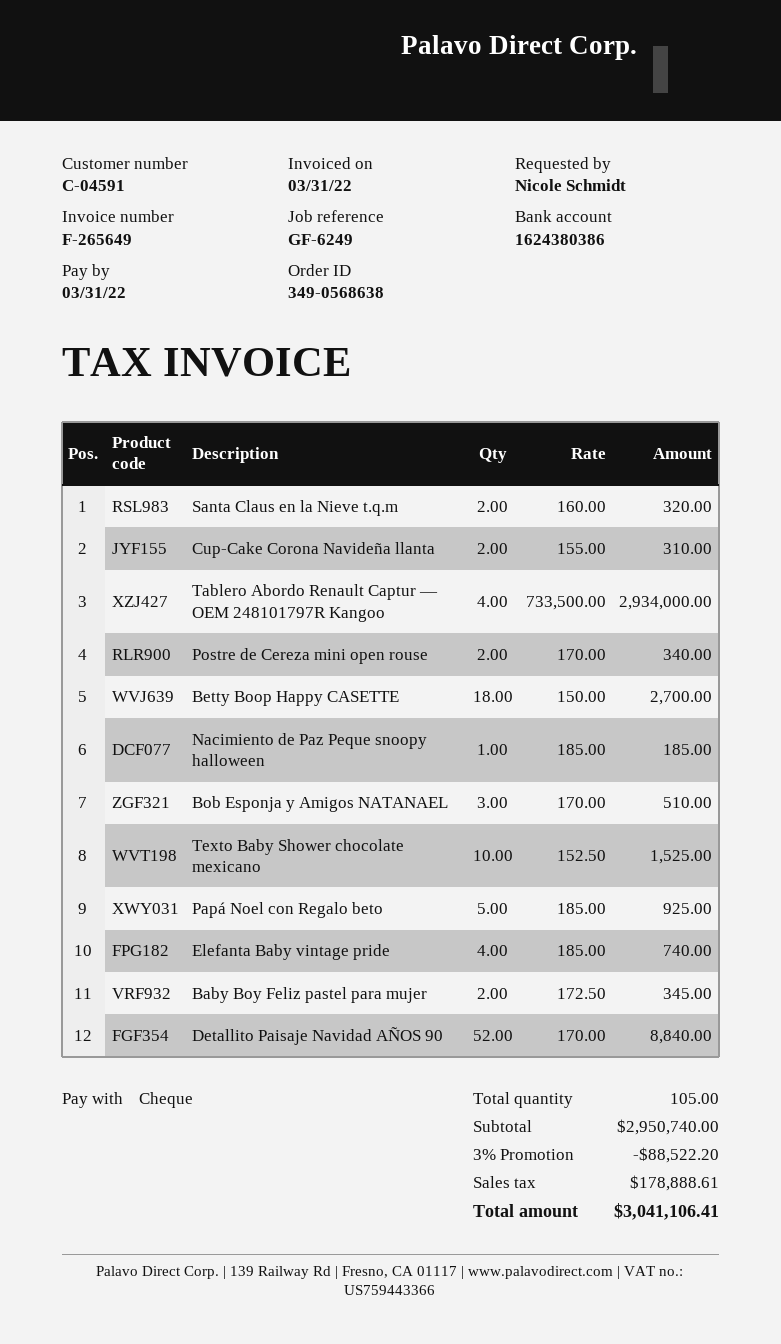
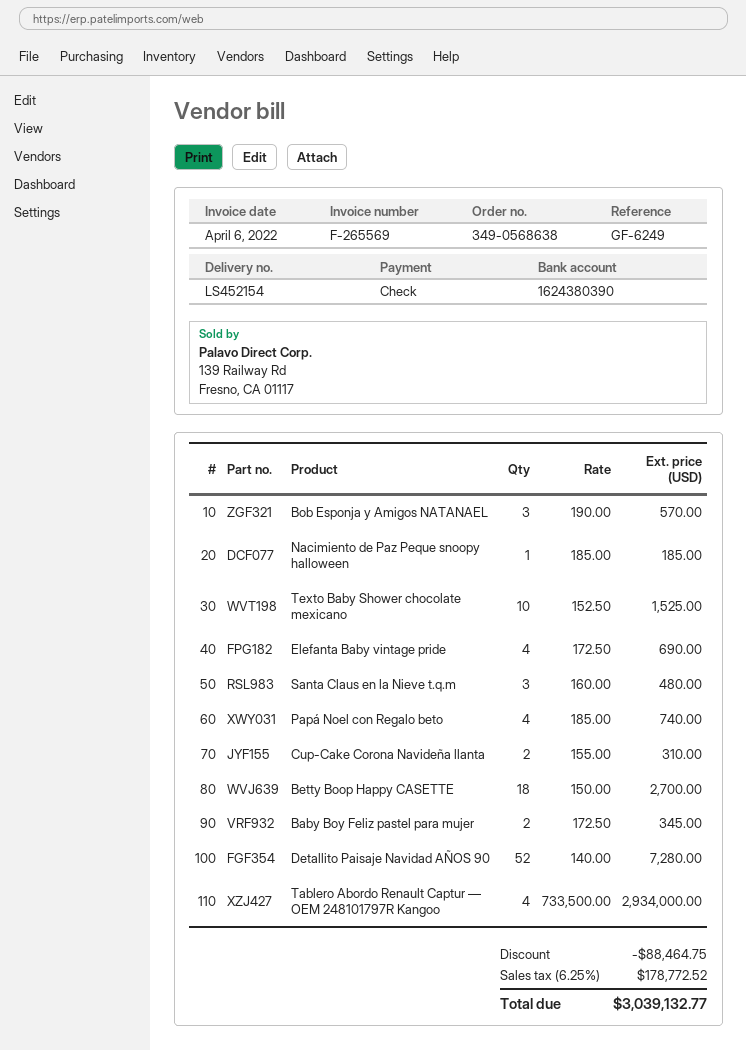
invoice number: F-265649 -> F-265569
invoice date: 2022-03-31 -> 2022-04-06
bank account: 1624380386 -> 1624380390
Santa Claus en la Nieve t.q.m: 2 x 160.00 = 320.00 -> 3 x 160.00 = 480.00
Postre de Cereza mini open rouse: 2 x 170.00 = 340.00 -> none
Bob Esponja y Amigos NATANAEL: 3 x 170.00 = 510.00 -> 3 x 190.00 = 570.00
Papá Noel con Regalo beto: 5 x 185.00 = 925.00 -> 4 x 185.00 = 740.00
Elefanta Baby vintage pride: 4 x 185.00 = 740.00 -> 4 x 172.50 = 690.00
Detallito Paisaje Navidad AÑOS 90: 52 x 170.00 = 8840.00 -> 52 x 140.00 = 7280.00
discount: 88522.20 -> 88464.75
tax: 178888.61 -> 178772.52
total: 3041106.41 -> 3039132.77

